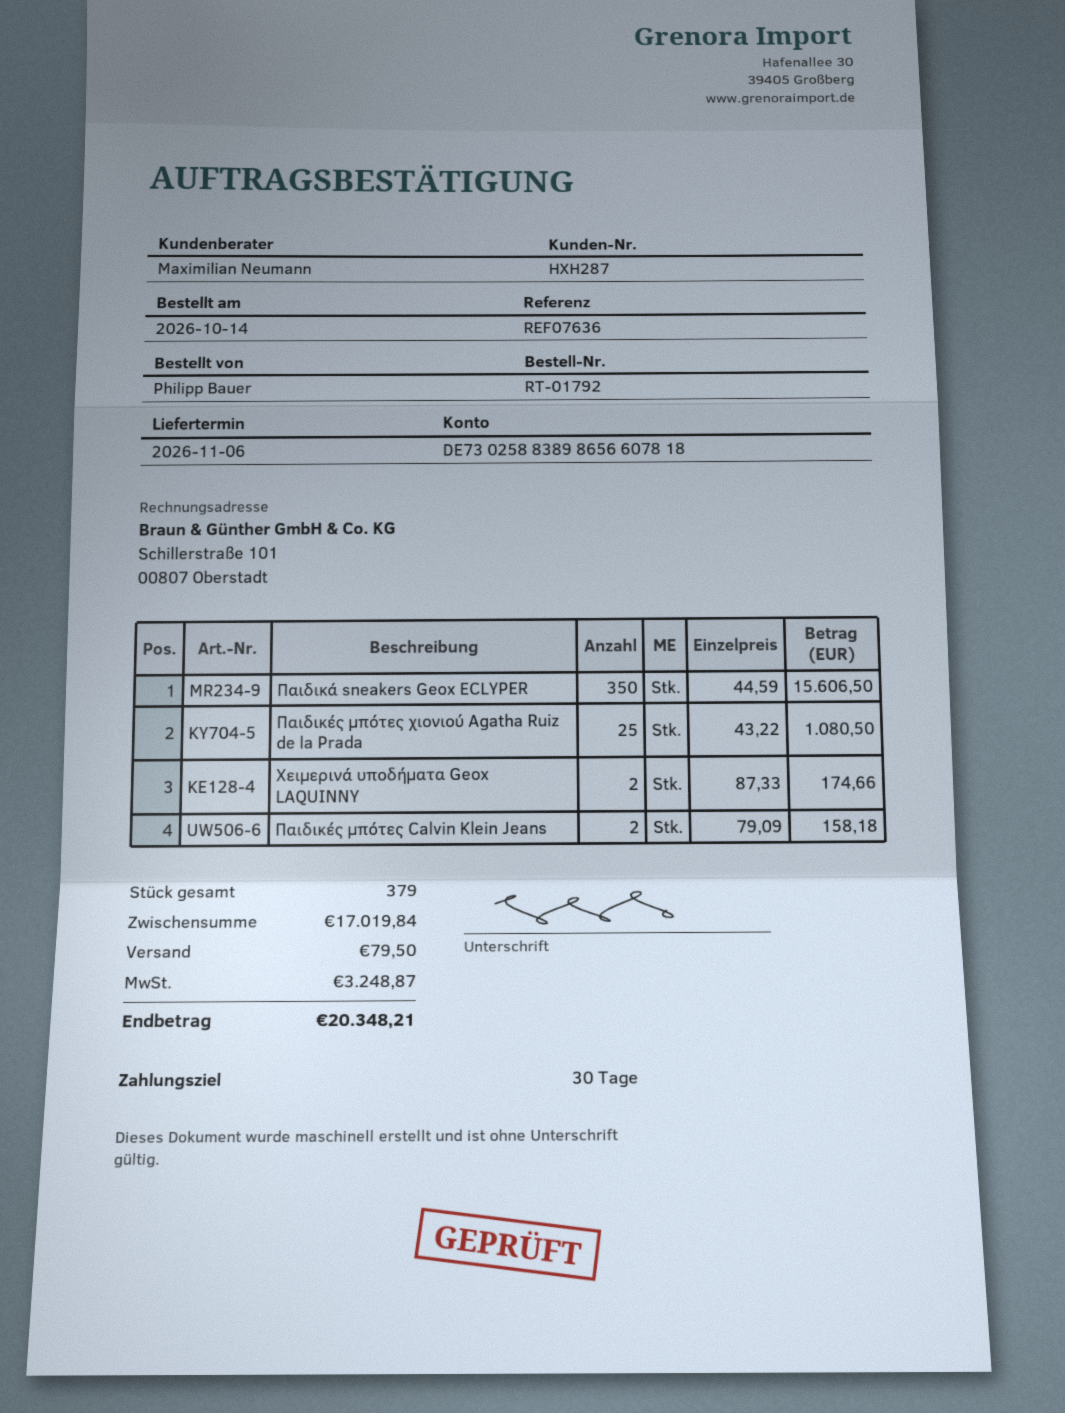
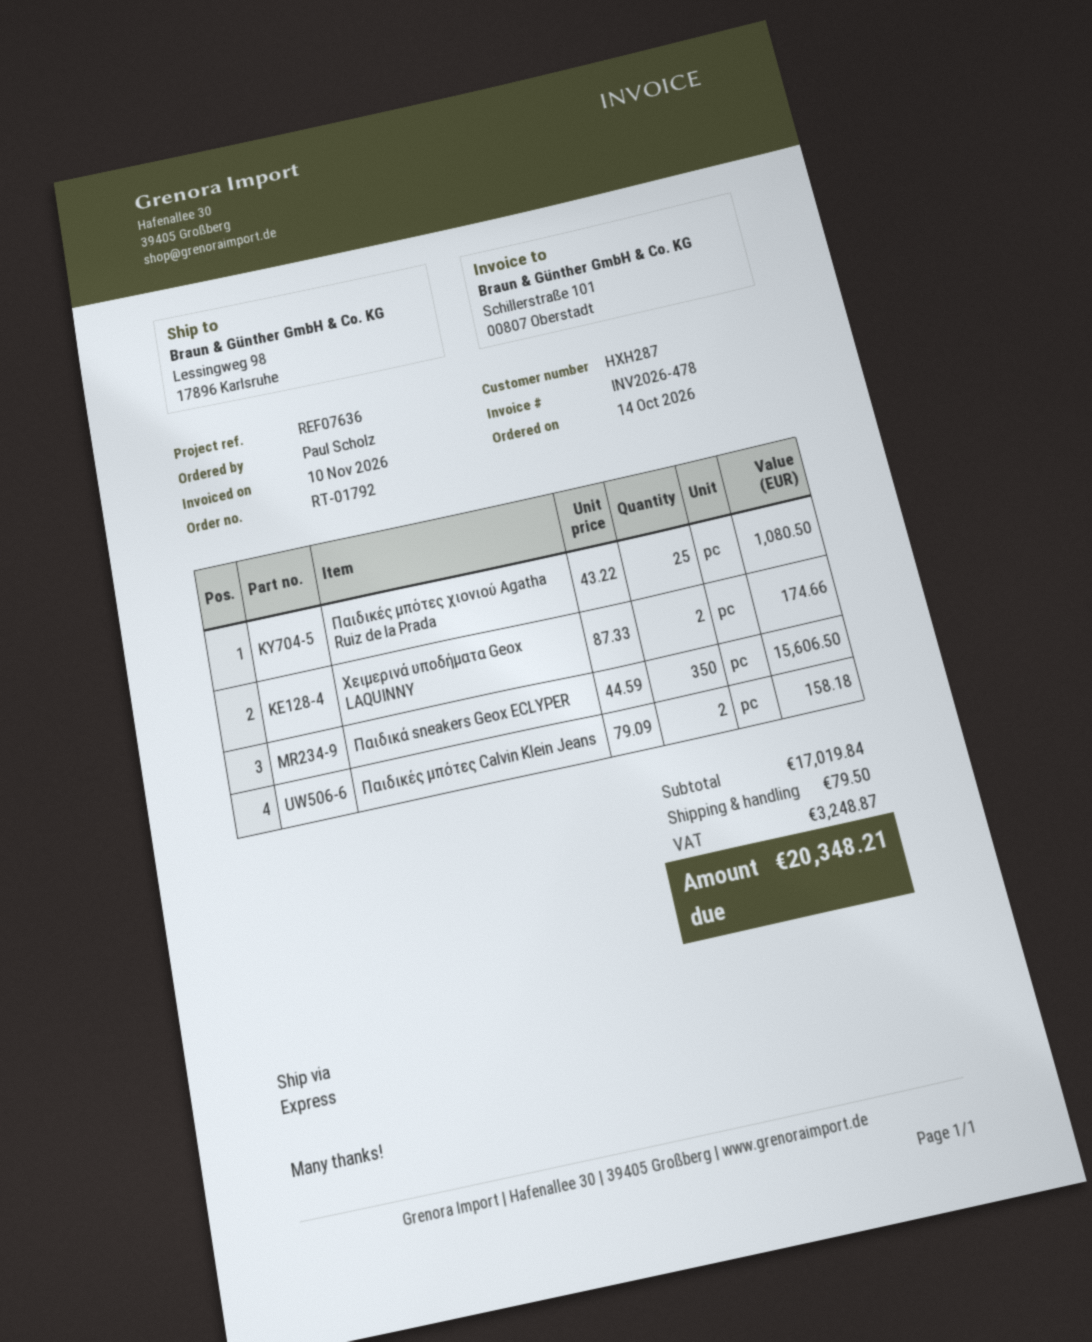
ordered by: Philipp Bauer -> Paul Scholz

